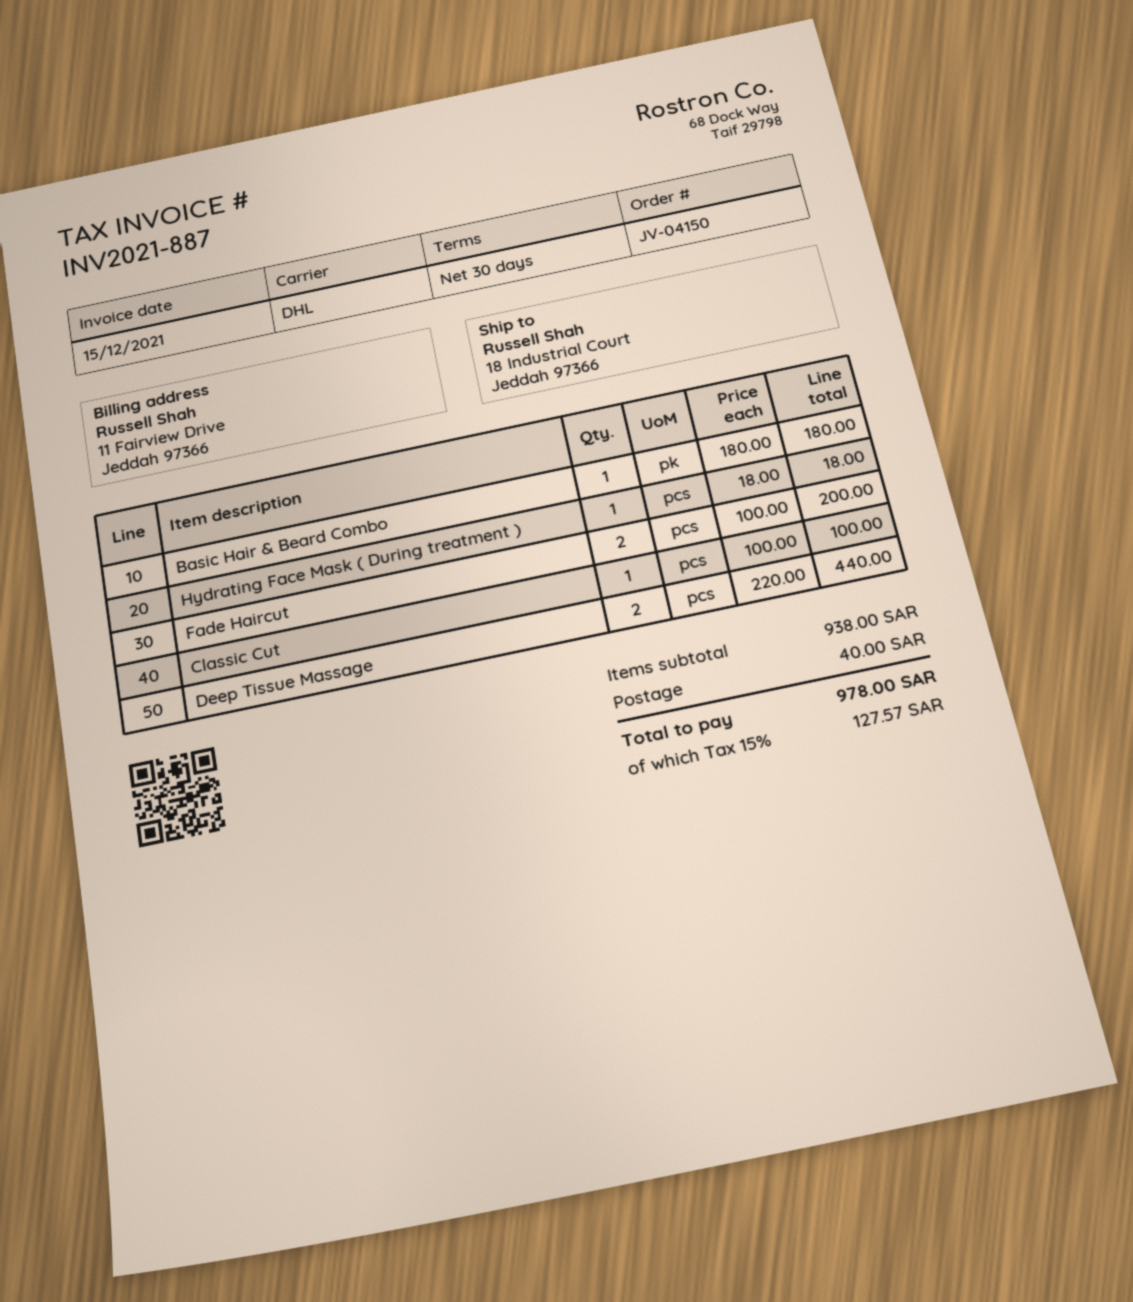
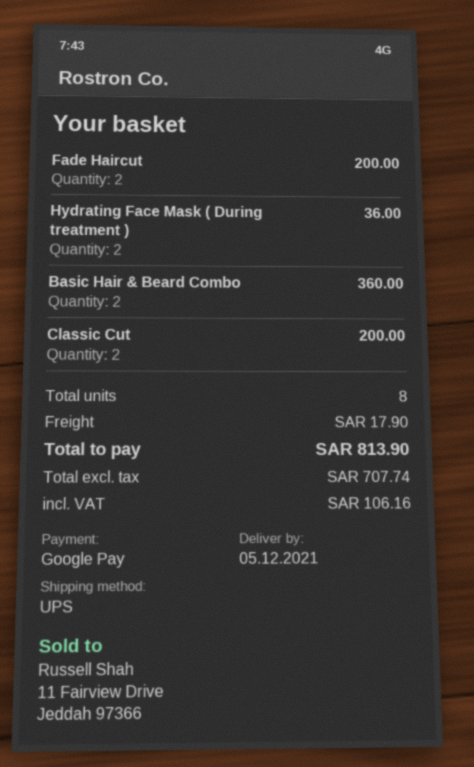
shipping method: DHL -> UPS
Basic Hair & Beard Combo: 1 for 180.00 -> 2 for 360.00
Hydrating Face Mask ( During treatment ): 1 for 18.00 -> 2 for 36.00
Classic Cut: 1 for 100.00 -> 2 for 200.00
Deep Tissue Massage: 2 for 440.00 -> none
shipping: 40.00 -> 17.90
tax: 127.57 -> 106.16
total: 978.00 -> 813.90

